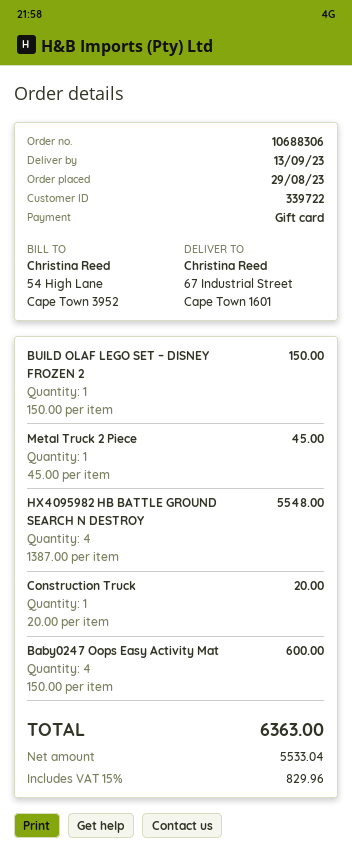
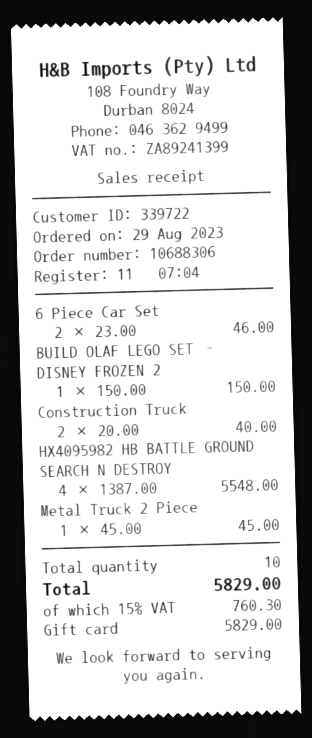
Construction Truck: 1 x 20.00 = 20.00 -> 2 x 20.00 = 40.00
Baby0247 Oops Easy Activity Mat: 4 x 150.00 = 600.00 -> none
6 Piece Car Set: none -> 2 x 23.00 = 46.00
tax: 15% = 829.96 -> 15% = 760.30
total: 6363.00 -> 5829.00

